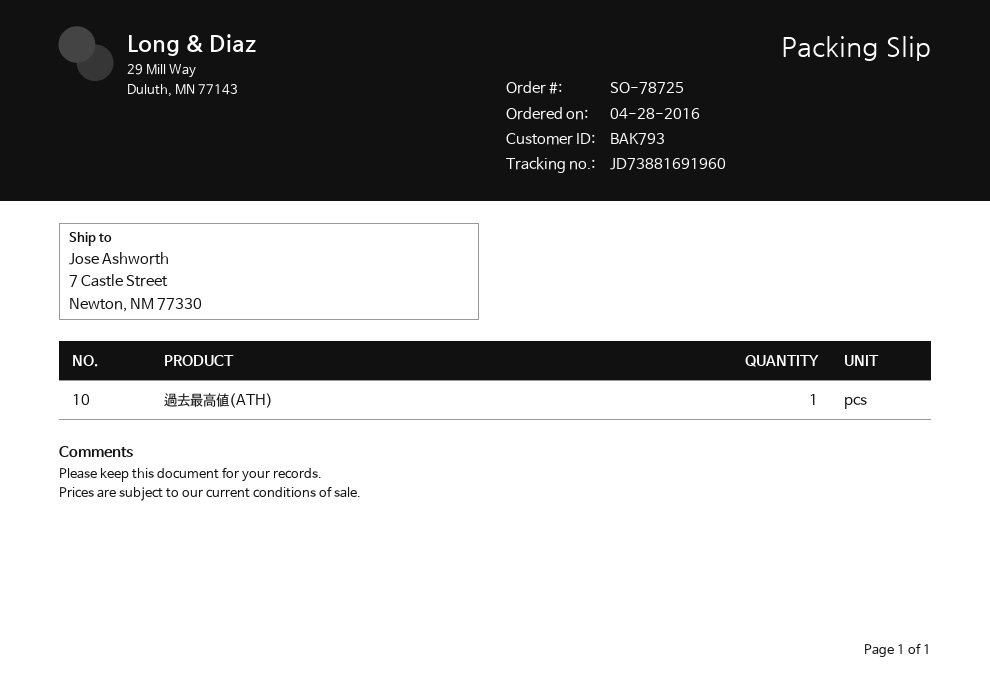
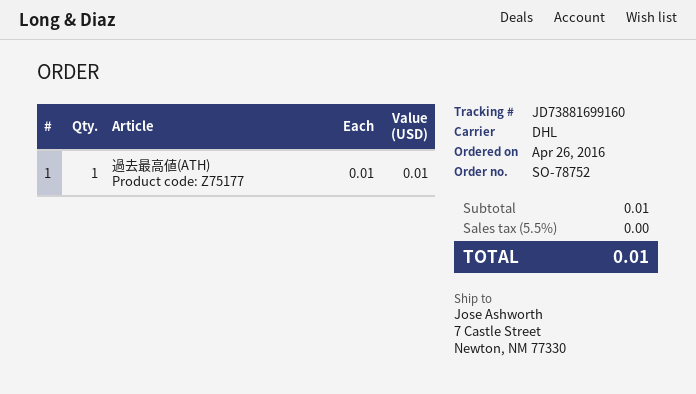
order number: SO-78725 -> SO-78752
order date: 2016-04-28 -> 2016-04-26
tracking number: JD73881691960 -> JD73881699160

